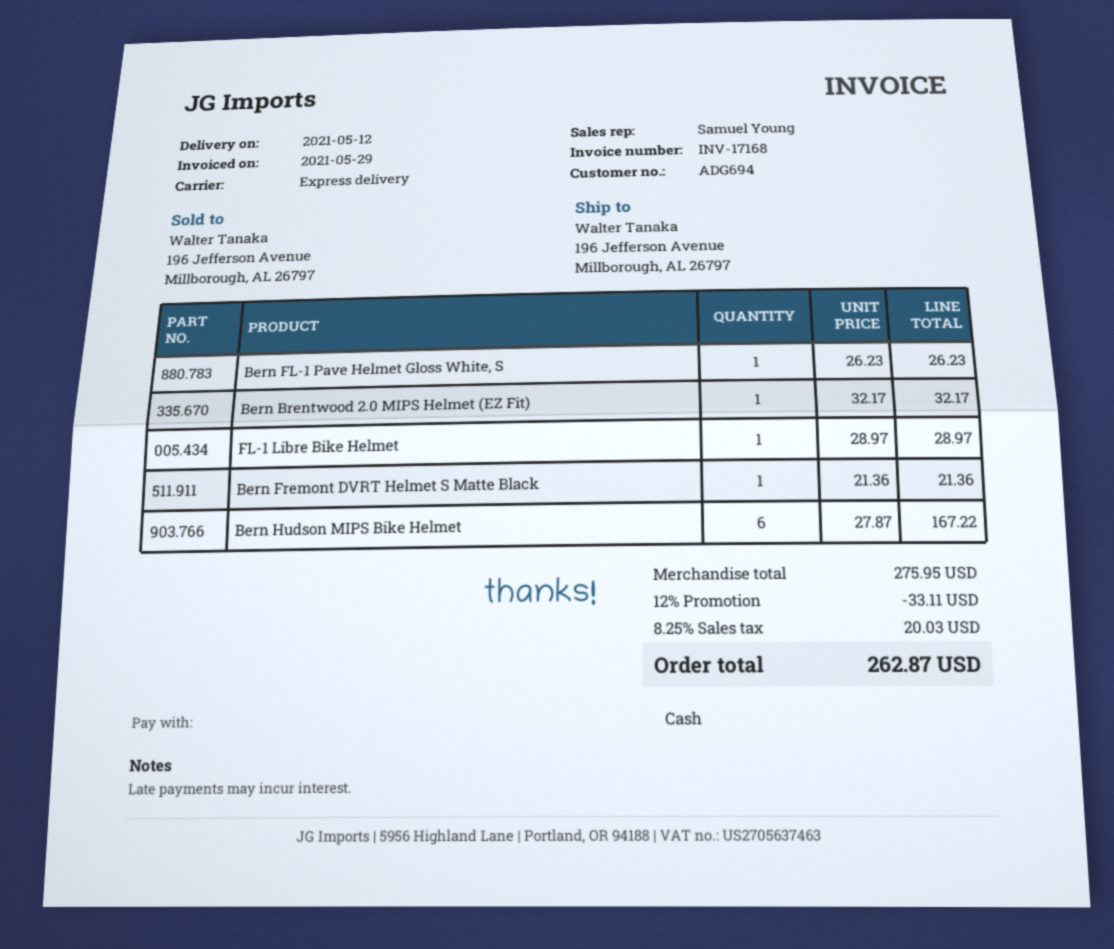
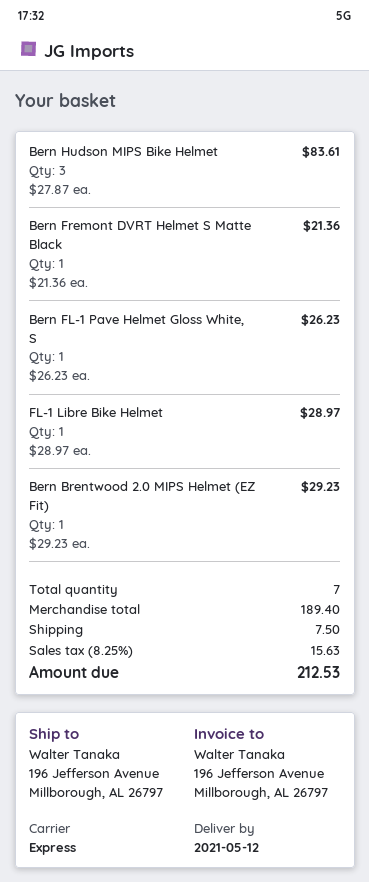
Bern Brentwood 2.0 MIPS Helmet (EZ Fit): 1 x 32.17 = 32.17 -> 1 x 29.23 = 29.23
Bern Hudson MIPS Bike Helmet: 6 x 27.87 = 167.22 -> 3 x 27.87 = 83.61
subtotal: 275.95 -> 189.40
discount: 12% = 33.11 -> none
shipping: none -> 7.50
tax: 8.25% = 20.03 -> 8.25% = 15.63
total: 262.87 -> 212.53

